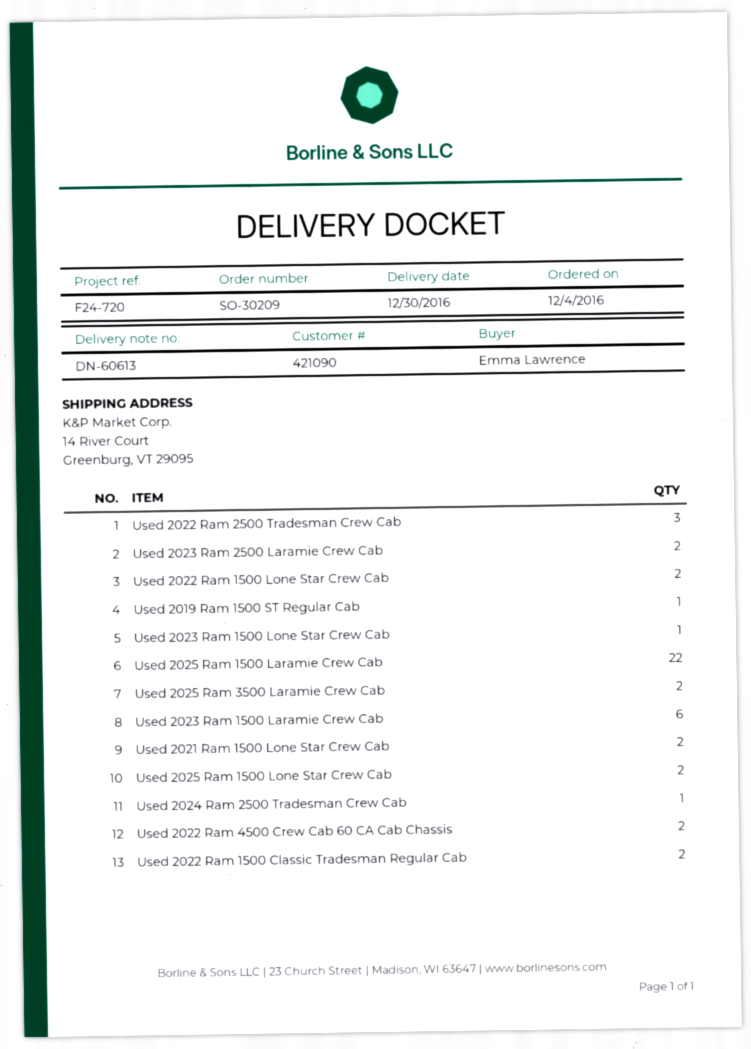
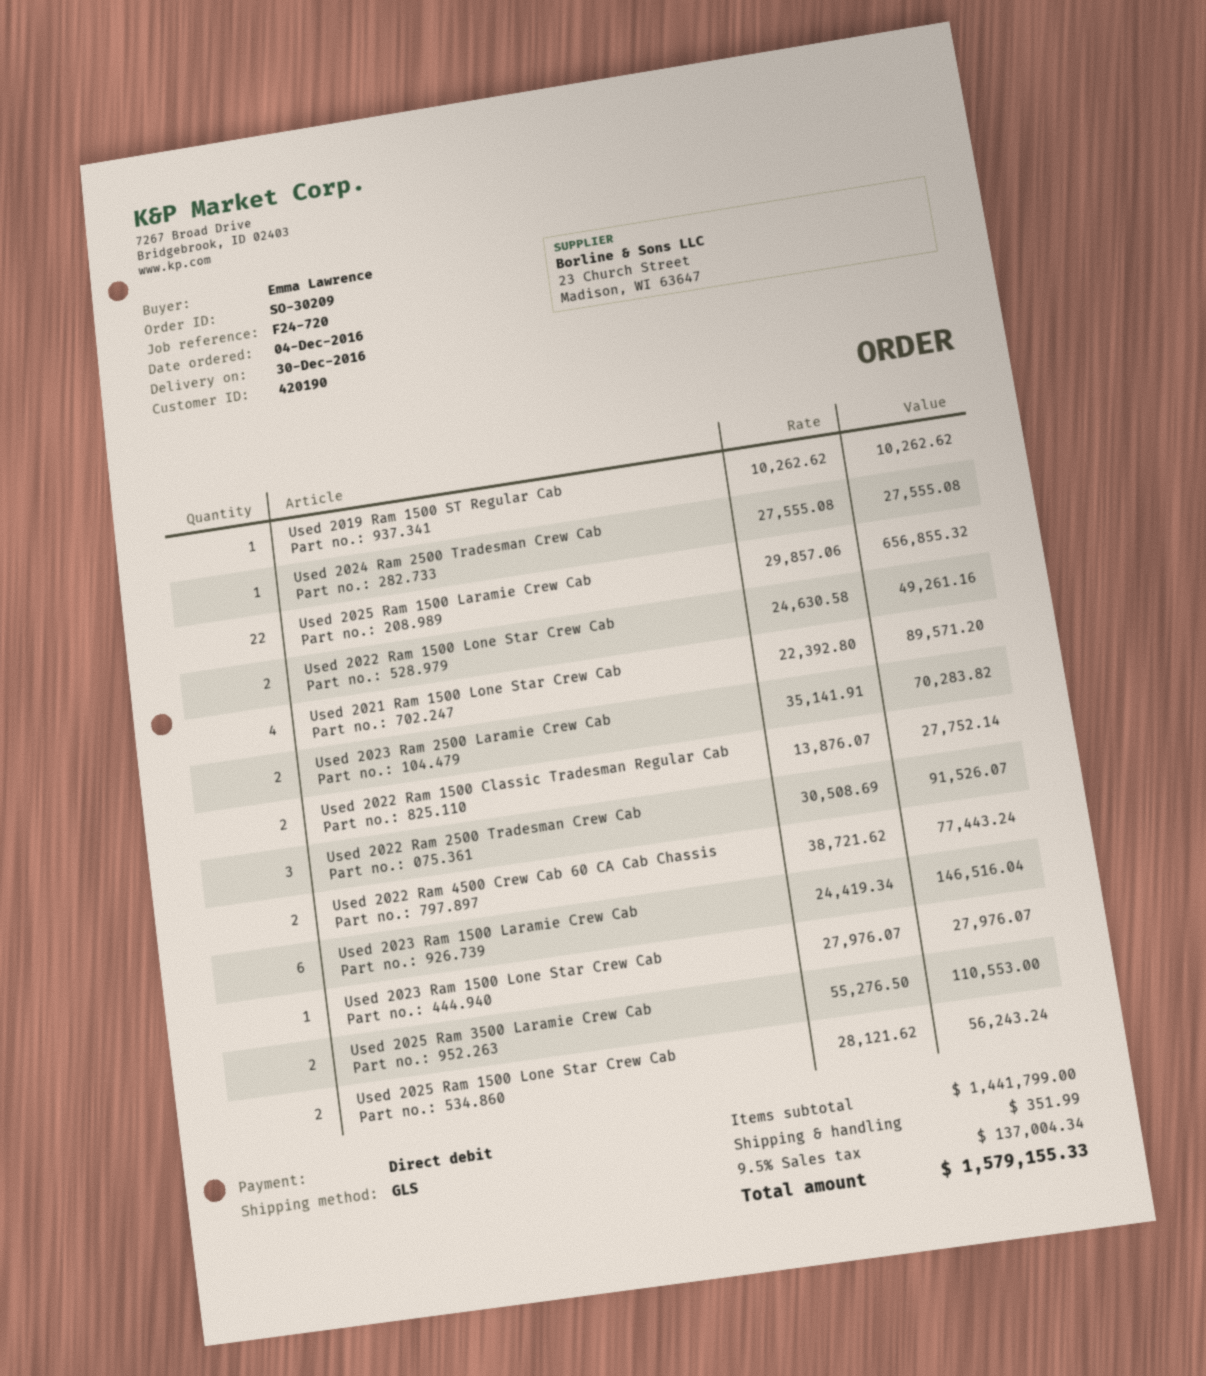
customer number: 421090 -> 420190
Used 2021 Ram 1500 Lone Star Crew Cab: 2 -> 4

